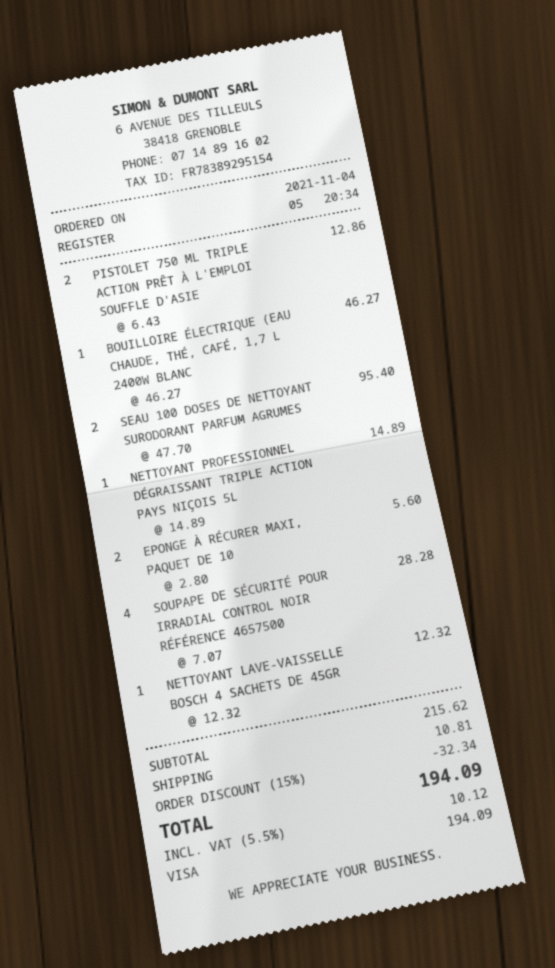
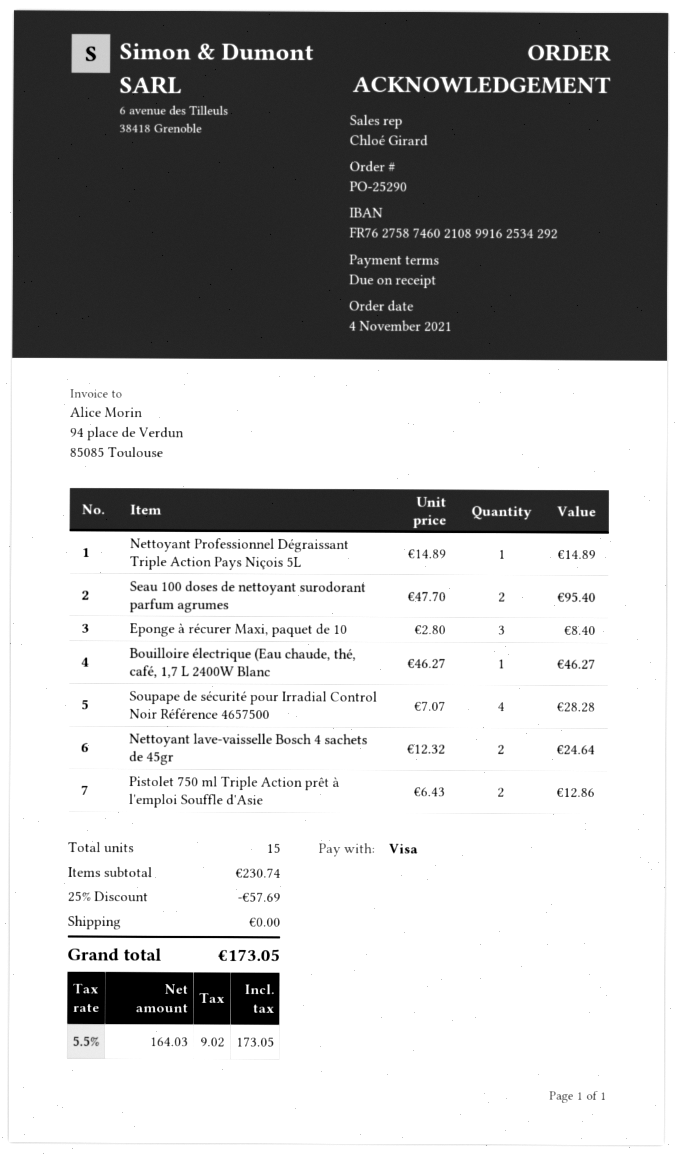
EPONGE À RÉCURER MAXI, PAQUET DE 10: 2 x 2.80 = 5.60 -> 3 x 2.80 = 8.40
NETTOYANT LAVE-VAISSELLE BOSCH 4 SACHETS DE 45GR: 1 x 12.32 = 12.32 -> 2 x 12.32 = 24.64
subtotal: 215.62 -> 230.74
discount: 15% = 32.34 -> 25% = 57.69
shipping: 10.81 -> 0.00
tax: 5.5% = 10.12 -> 5.5% = 9.02
total: 194.09 -> 173.05

